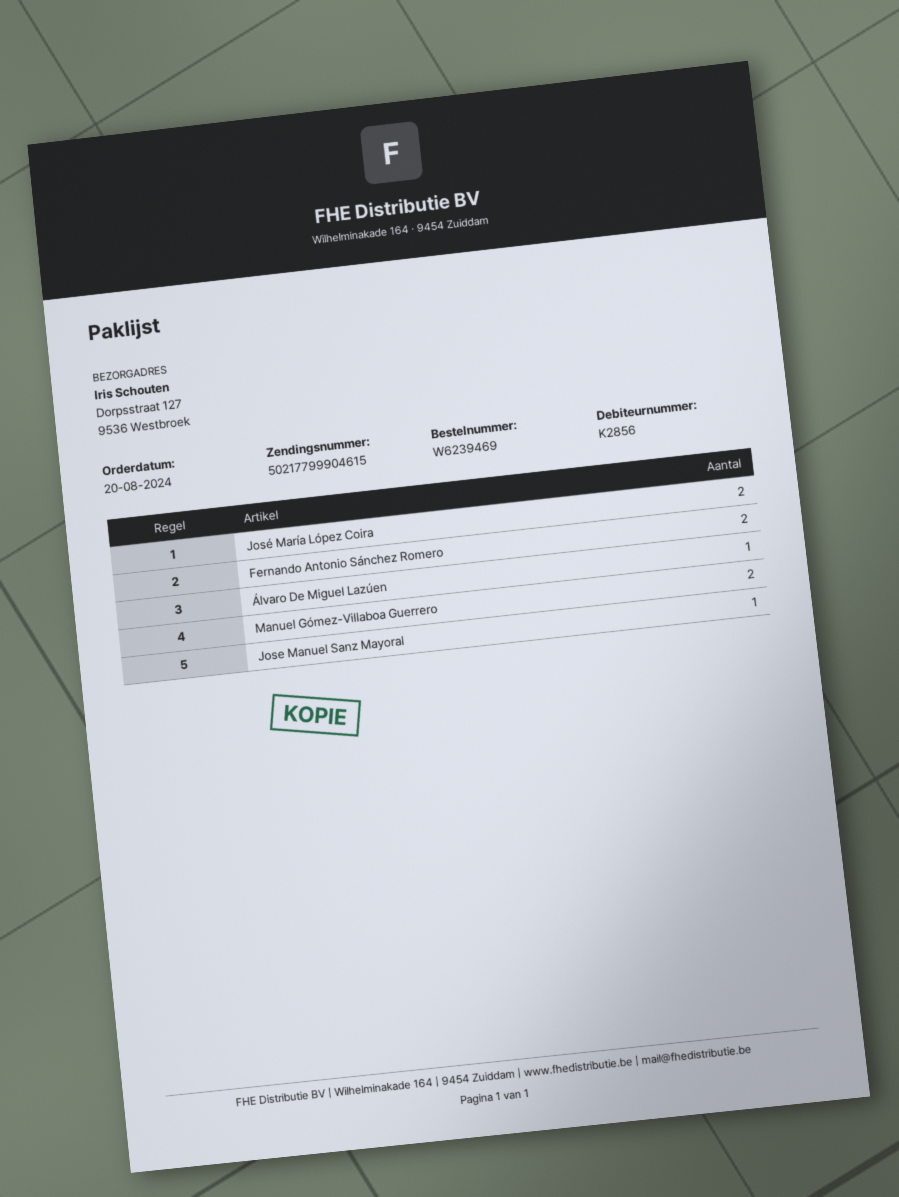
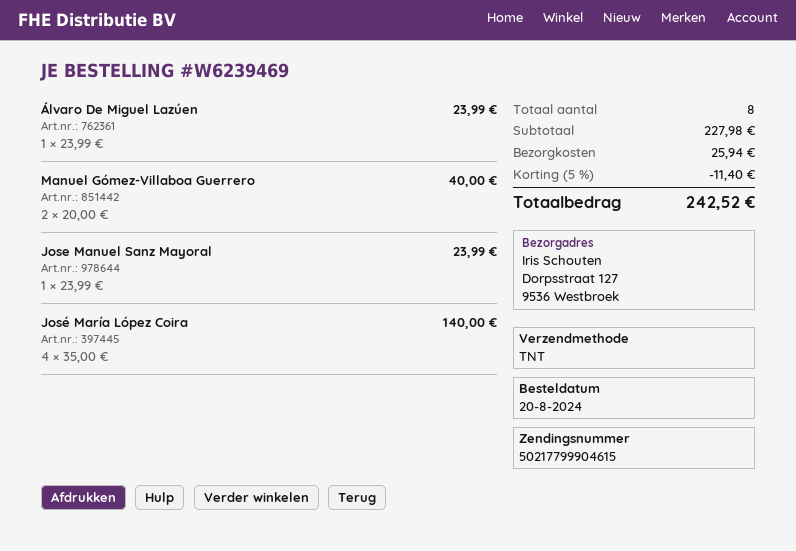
José María López Coira: 2 -> 4
Fernando Antonio Sánchez Romero: 2 -> none

